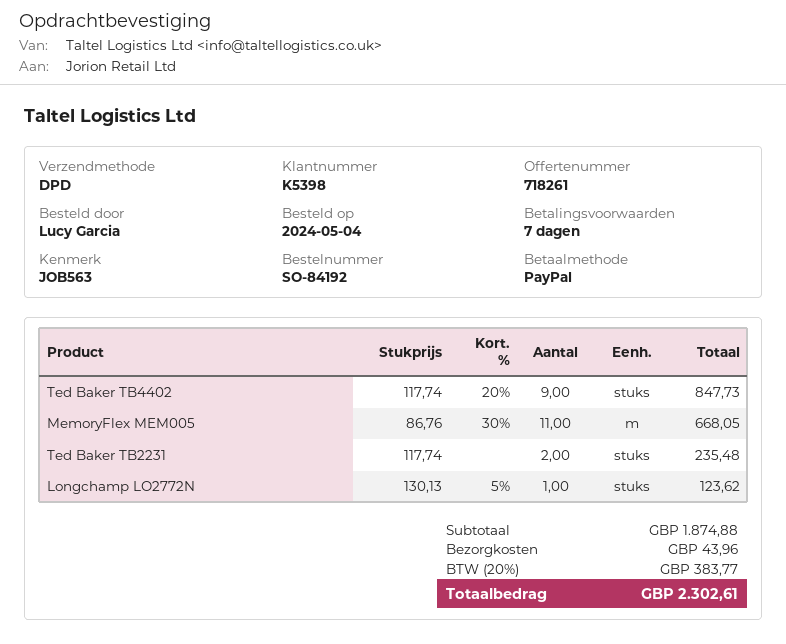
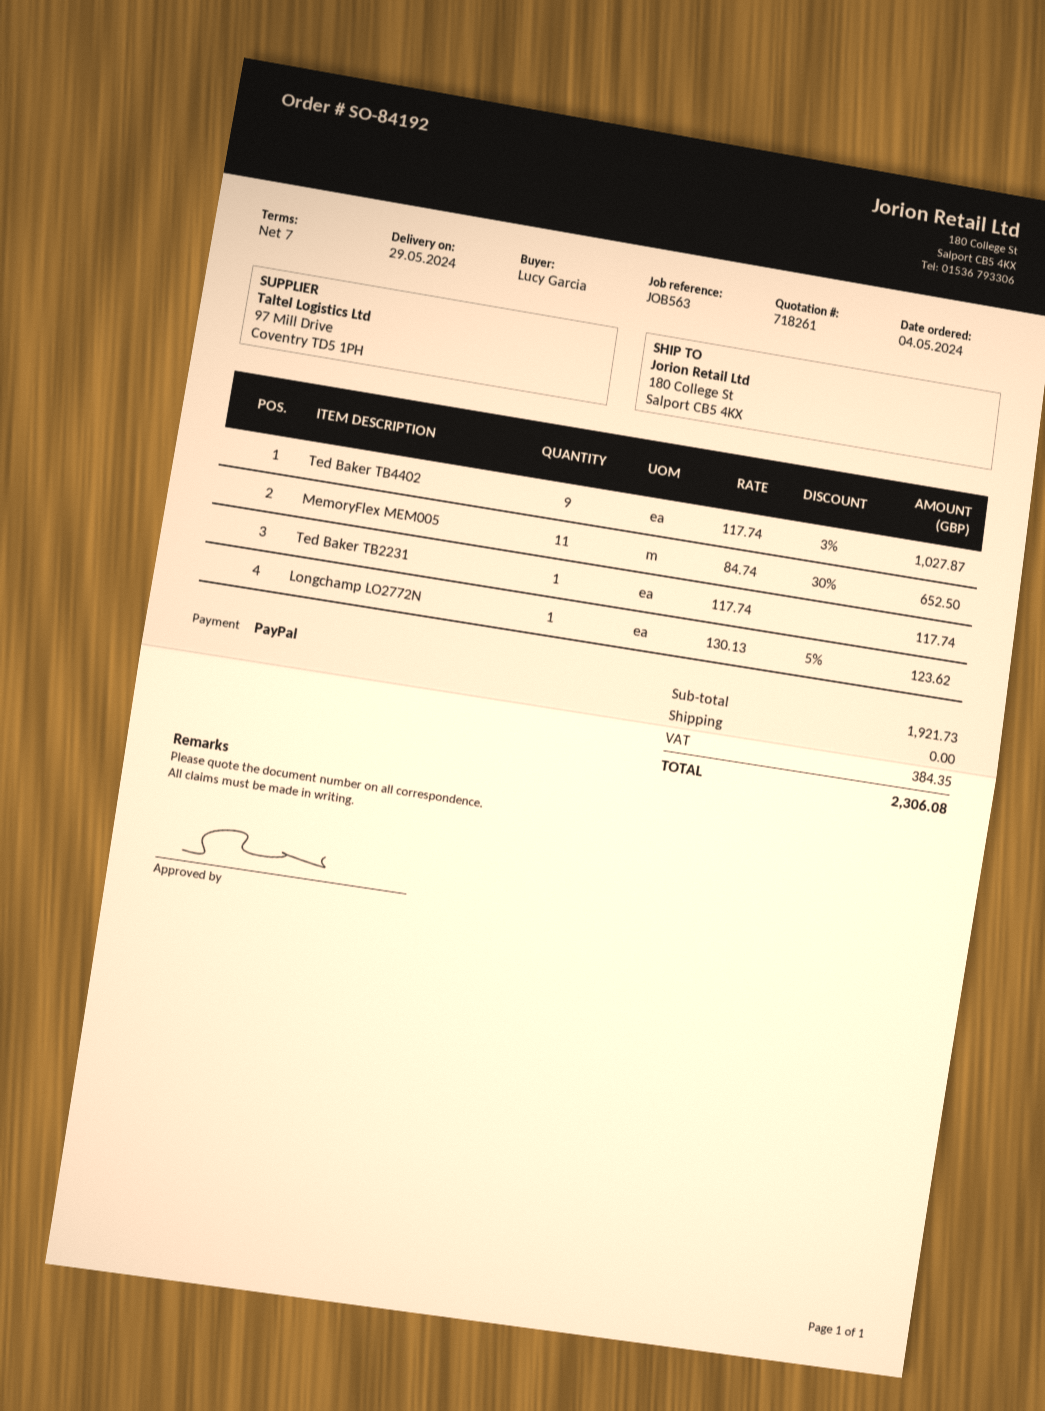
Ted Baker TB4402: 9 x 117.74 - 20% = 847.73 -> 9 x 117.74 - 3% = 1027.87
MemoryFlex MEM005: 11 x 86.76 - 30% = 668.05 -> 11 x 84.74 - 30% = 652.50
Ted Baker TB2231: 2 x 117.74 = 235.48 -> 1 x 117.74 = 117.74
subtotal: 1874.88 -> 1921.73
shipping: 43.96 -> 0.00
tax: 383.77 -> 384.35
total: 2302.61 -> 2306.08

